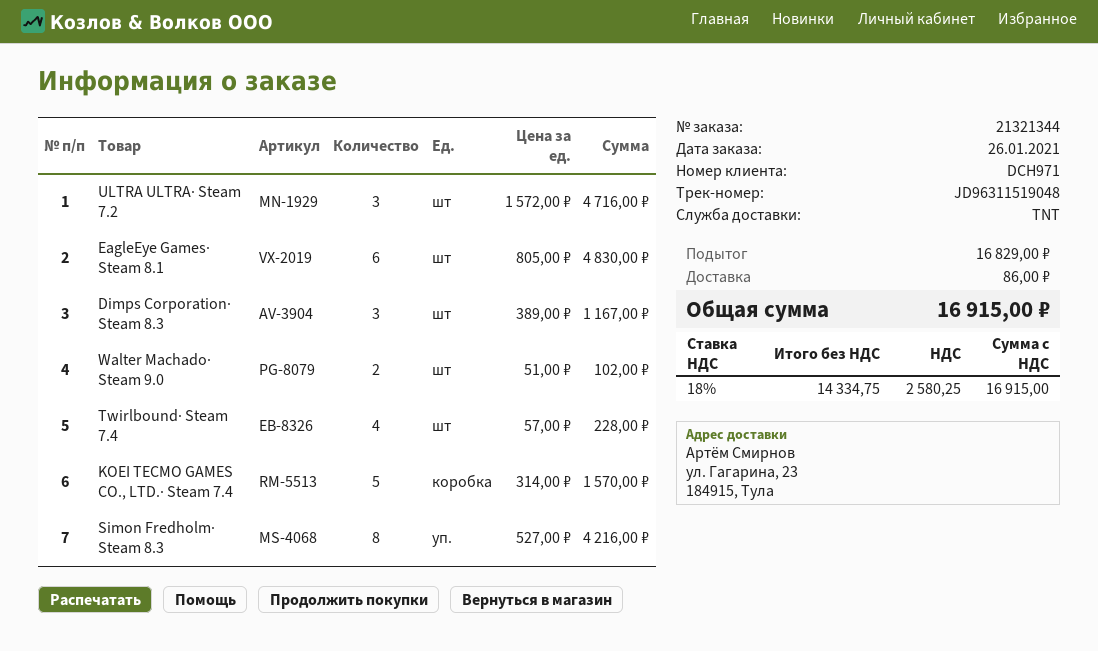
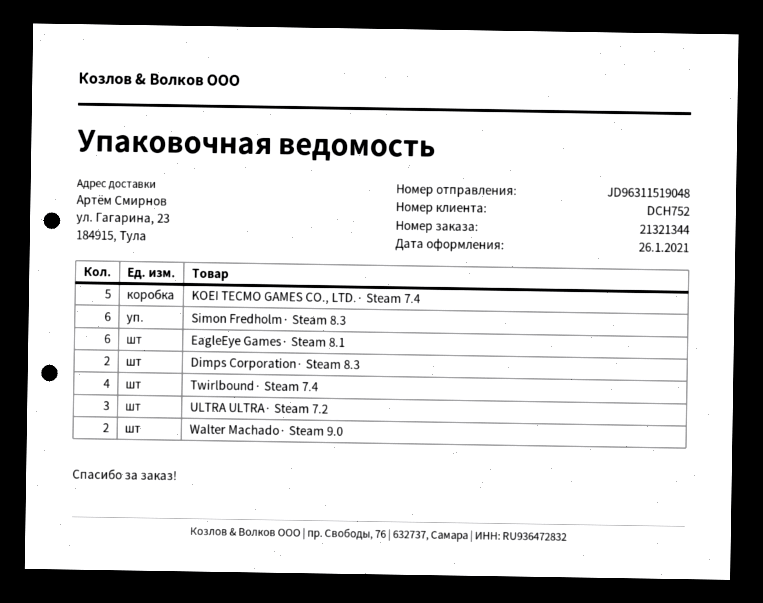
customer number: DCH971 -> DCH752
Dimps Corporation· Steam 8.3: 3 -> 2
Simon Fredholm· Steam 8.3: 8 -> 6

